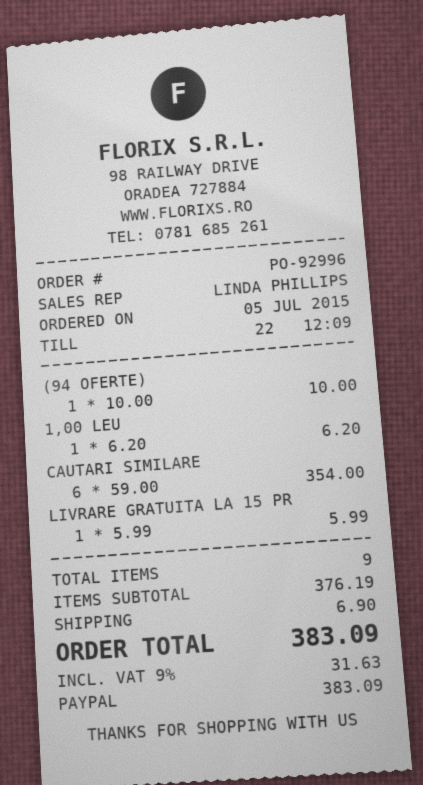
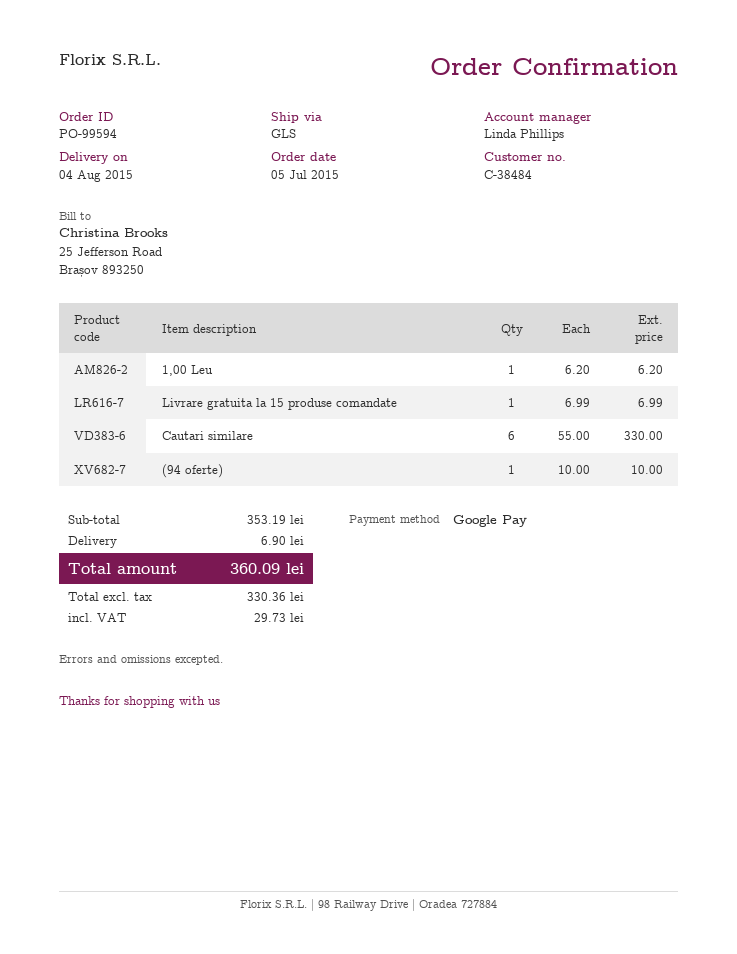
order number: PO-92996 -> PO-99594
payment method: PayPal -> Google Pay
CAUTARI SIMILARE: 6 x 59.00 = 354.00 -> 6 x 55.00 = 330.00
LIVRARE GRATUITA LA 15 PR: 1 x 5.99 = 5.99 -> 1 x 6.99 = 6.99
subtotal: 376.19 -> 353.19
tax: 31.63 -> 29.73
total: 383.09 -> 360.09

